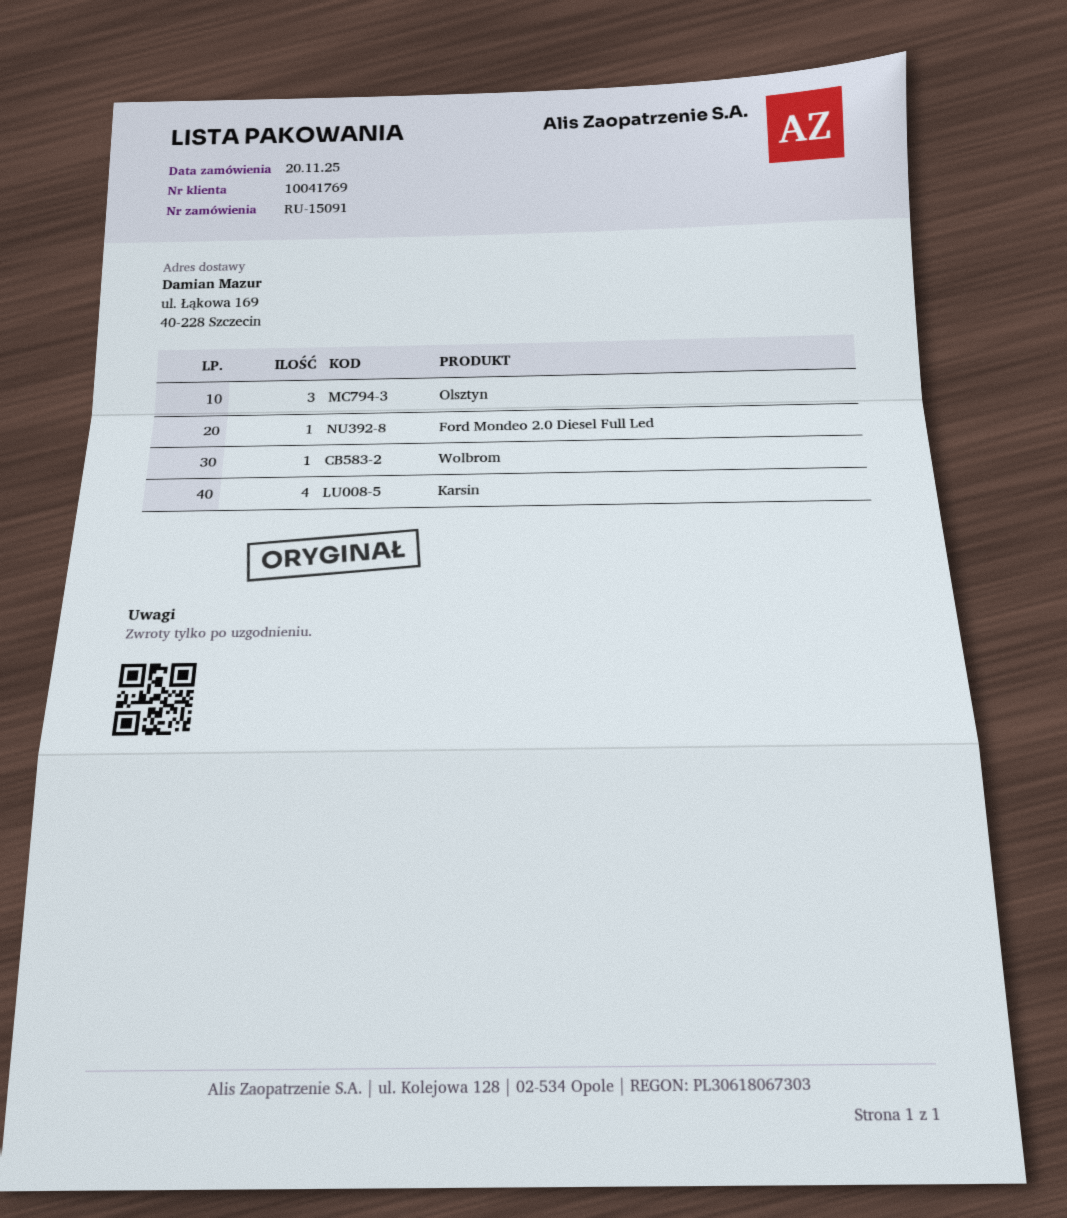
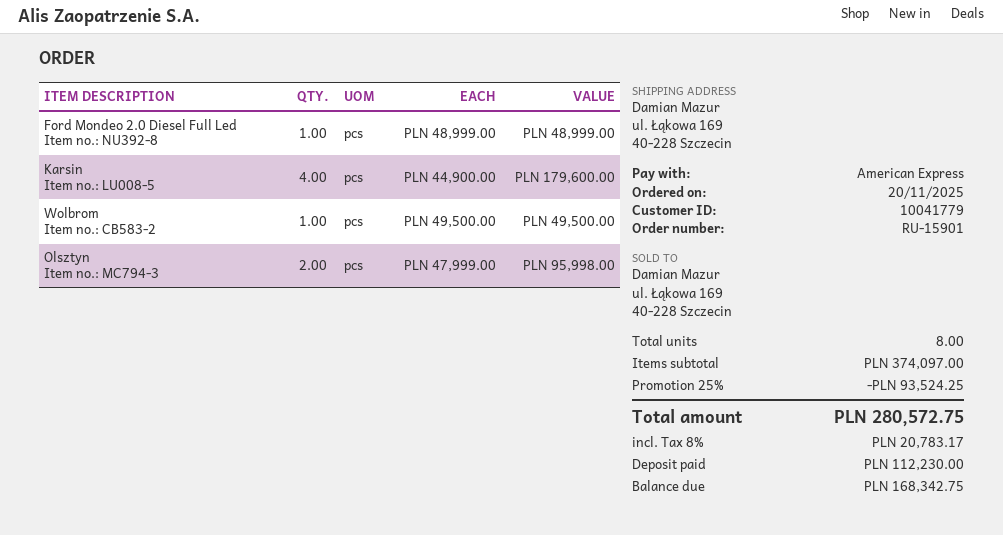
order number: RU-15091 -> RU-15901
customer number: 10041769 -> 10041779
Olsztyn: 3 -> 2

